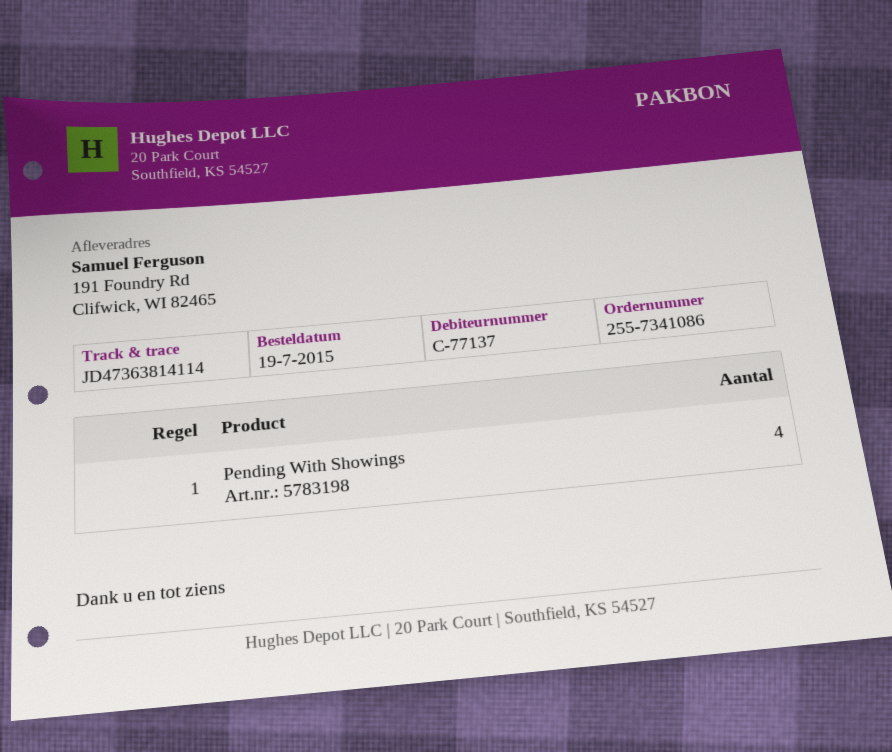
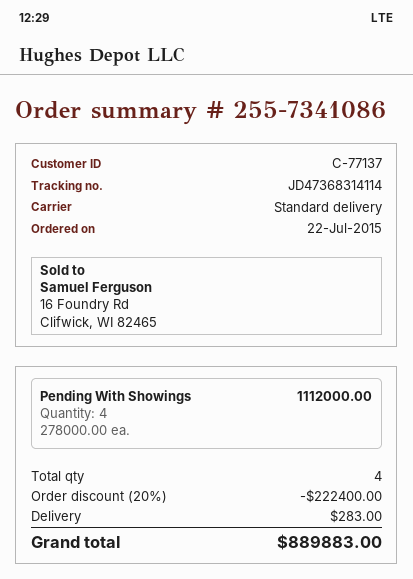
order date: 2015-07-19 -> 2015-07-22
tracking number: JD47363814114 -> JD47368314114

